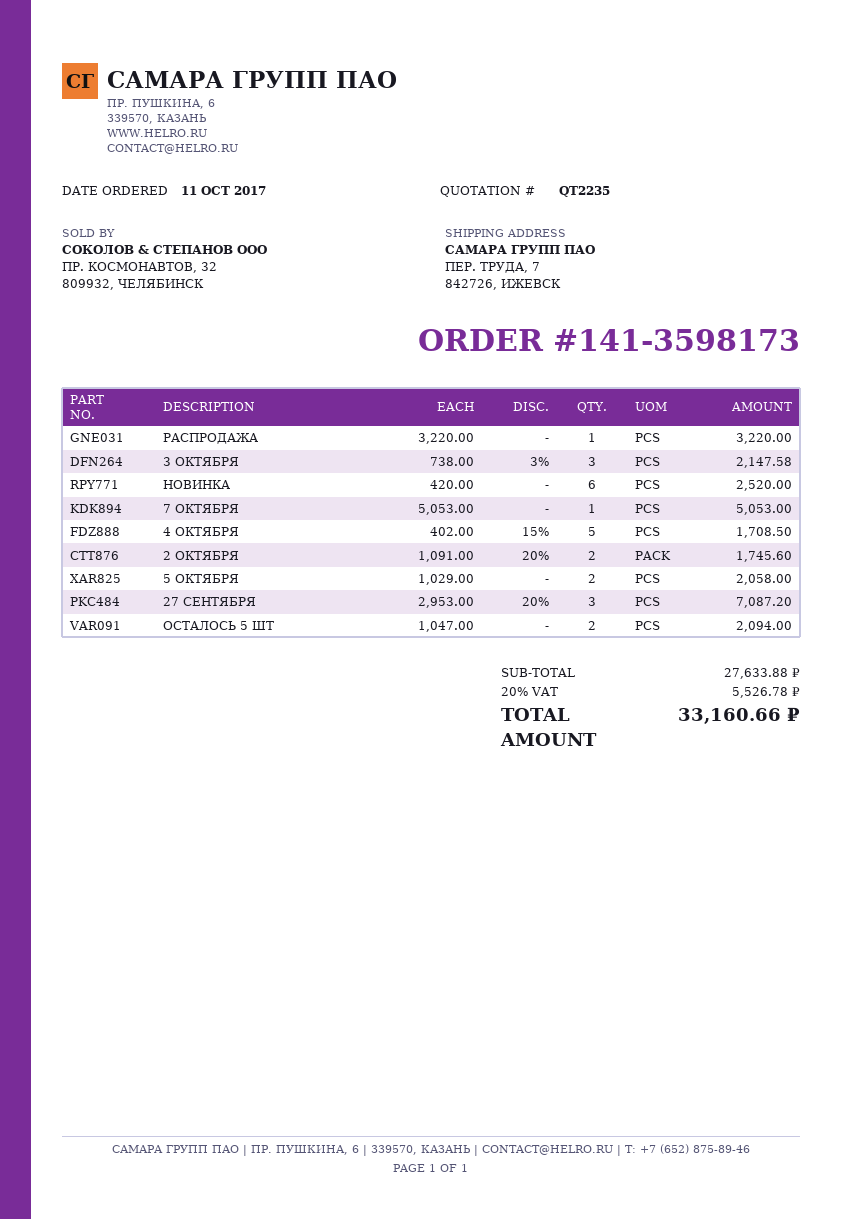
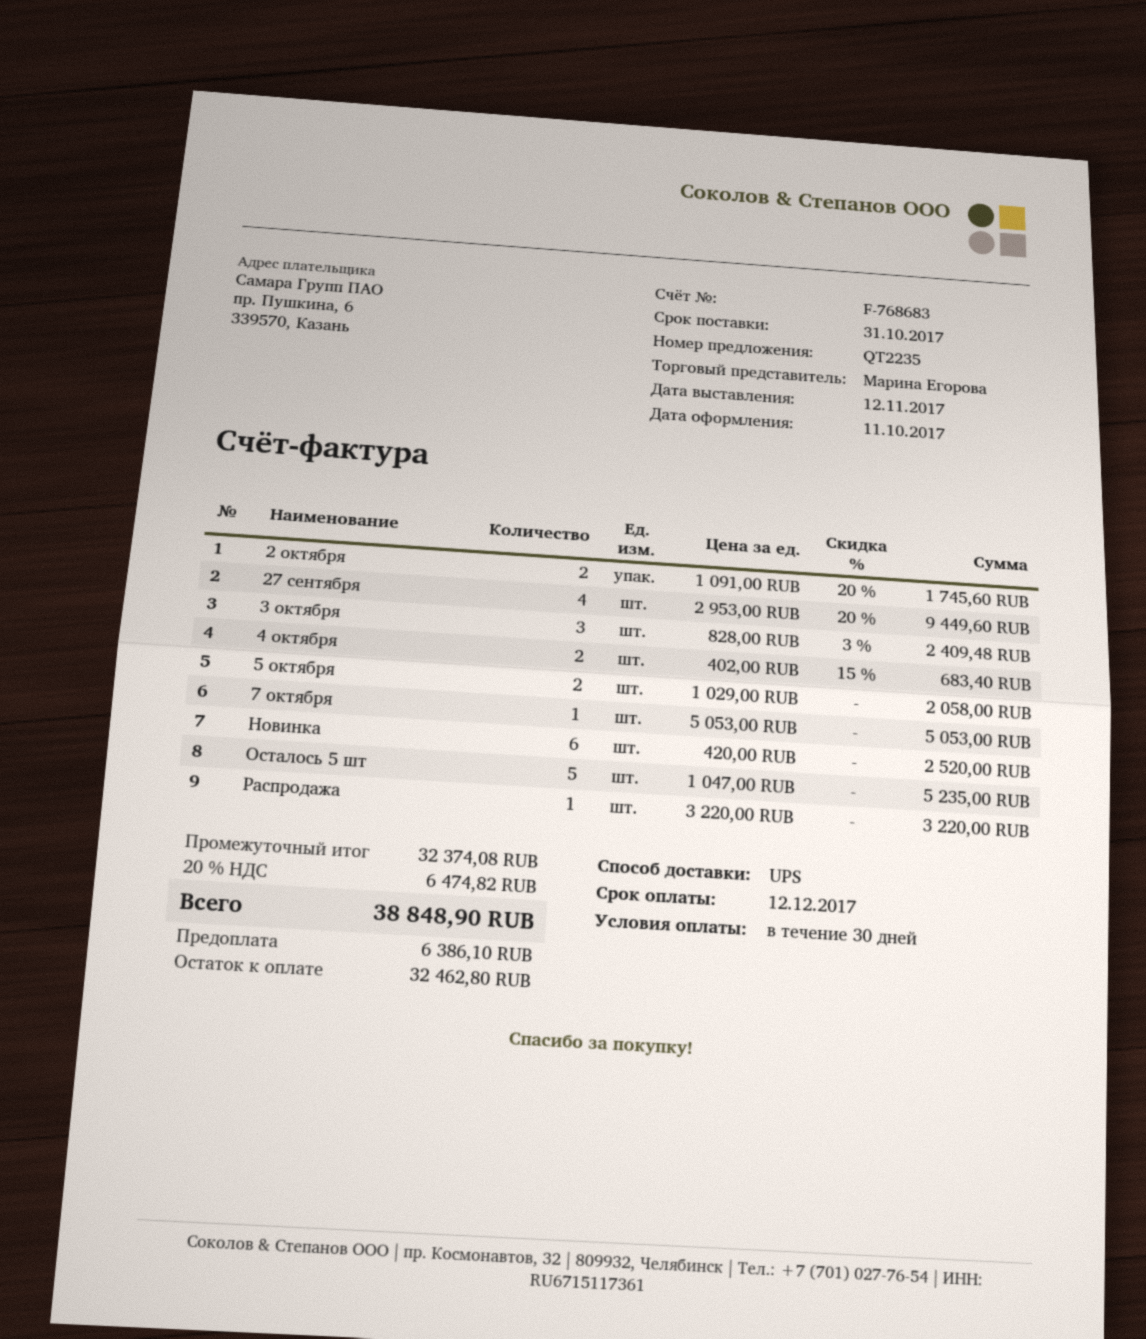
3 ОКТЯБРЯ: 3 x 738.00 - 3% = 2147.58 -> 3 x 828.00 - 3% = 2409.48
4 ОКТЯБРЯ: 5 x 402.00 - 15% = 1708.50 -> 2 x 402.00 - 15% = 683.40
27 СЕНТЯБРЯ: 3 x 2953.00 - 20% = 7087.20 -> 4 x 2953.00 - 20% = 9449.60
ОСТАЛОСЬ 5 ШТ: 2 x 1047.00 = 2094.00 -> 5 x 1047.00 = 5235.00
subtotal: 27633.88 -> 32374.08
tax: 20% = 5526.78 -> 20% = 6474.82
total: 33160.66 -> 38848.90

